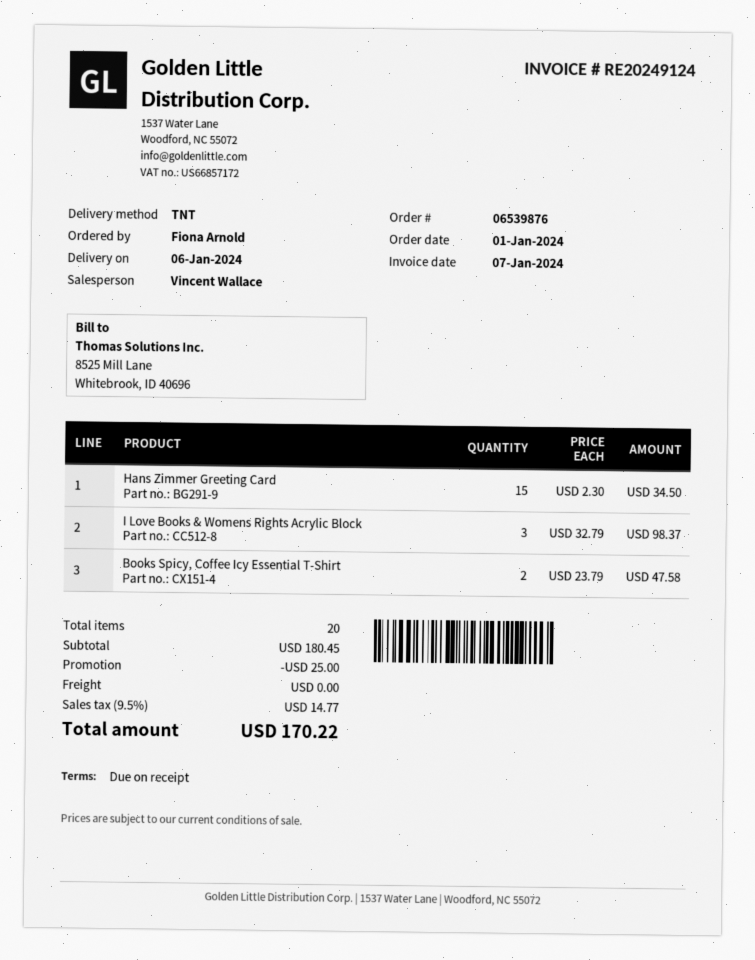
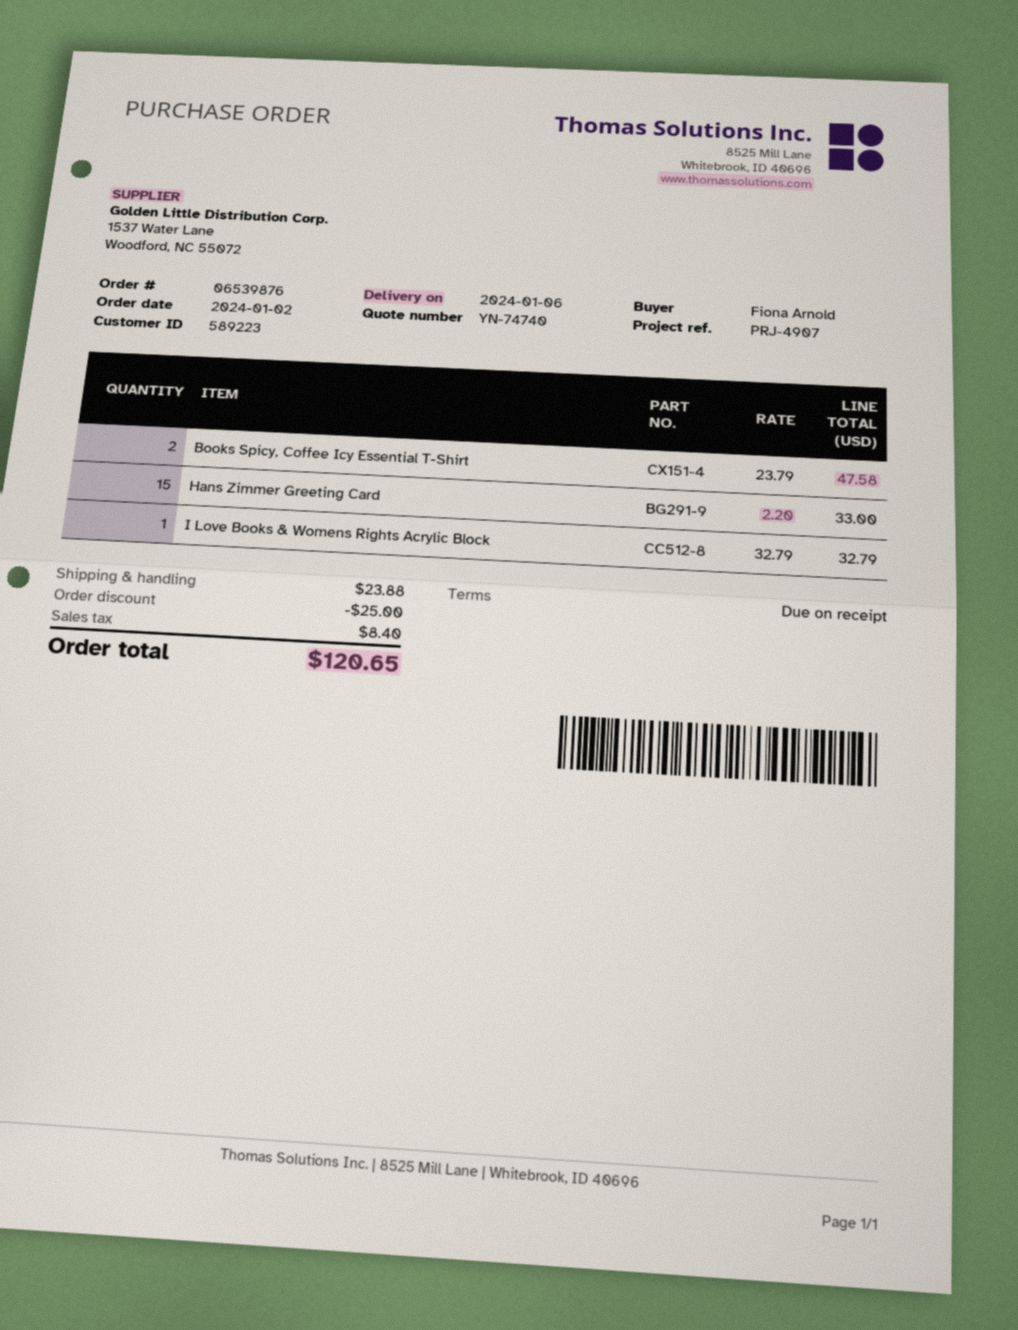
order date: 2024-01-01 -> 2024-01-02
Hans Zimmer Greeting Card: 15 x 2.30 = 34.50 -> 15 x 2.20 = 33.00
I Love Books & Womens Rights Acrylic Block: 3 x 32.79 = 98.37 -> 1 x 32.79 = 32.79
shipping: 0.00 -> 23.88
tax: 14.77 -> 8.40
total: 170.22 -> 120.65

